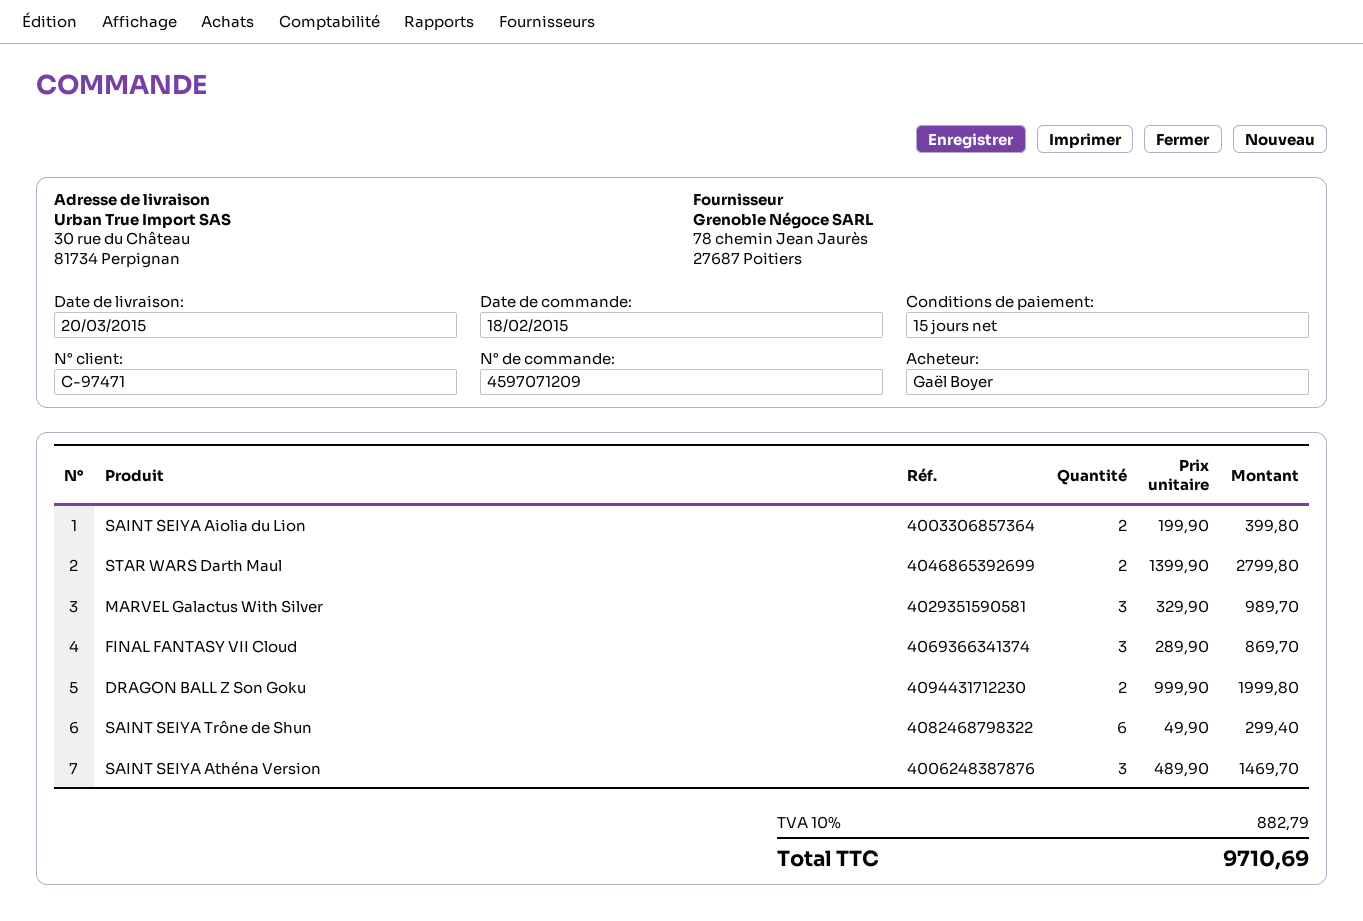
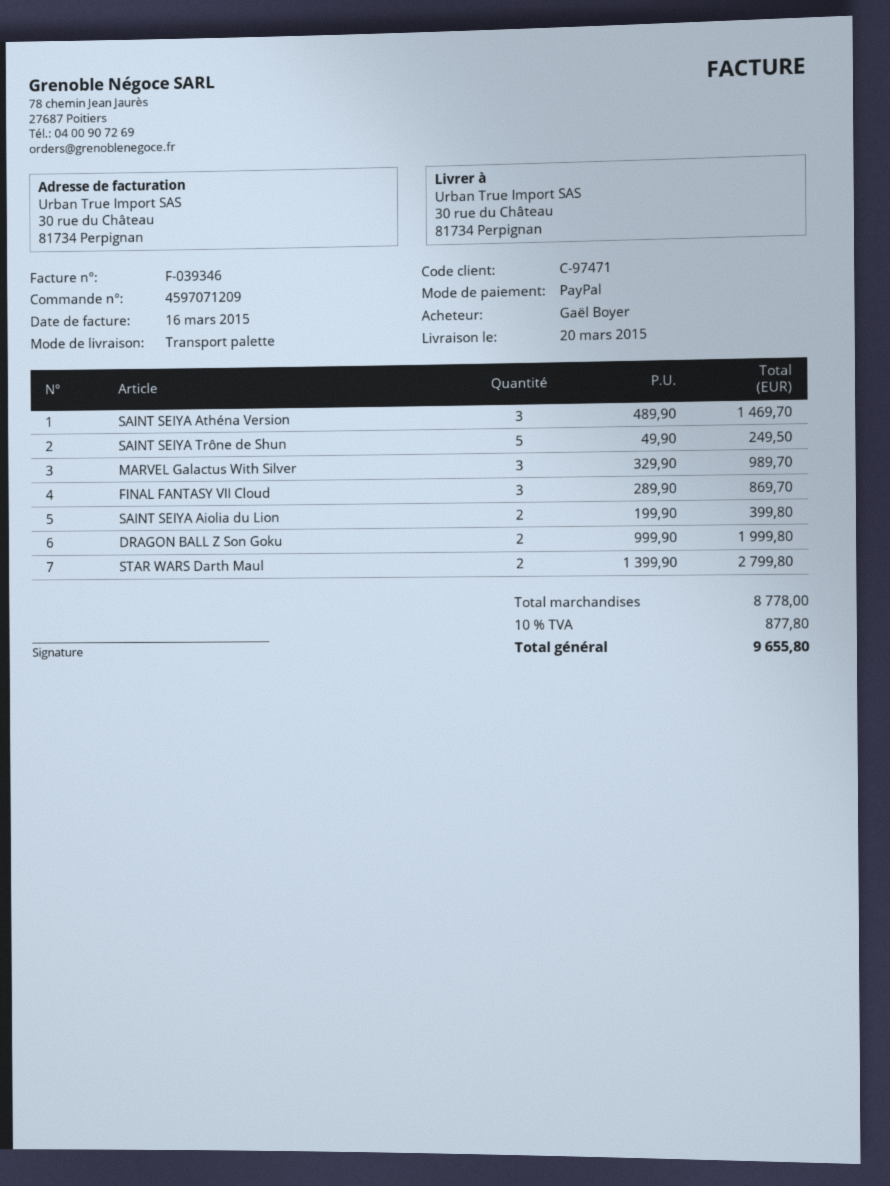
SAINT SEIYA Trône de Shun: 6 x 49.90 = 299.40 -> 5 x 49.90 = 249.50
tax: 10% = 882.79 -> 10% = 877.80
total: 9710.69 -> 9655.80

